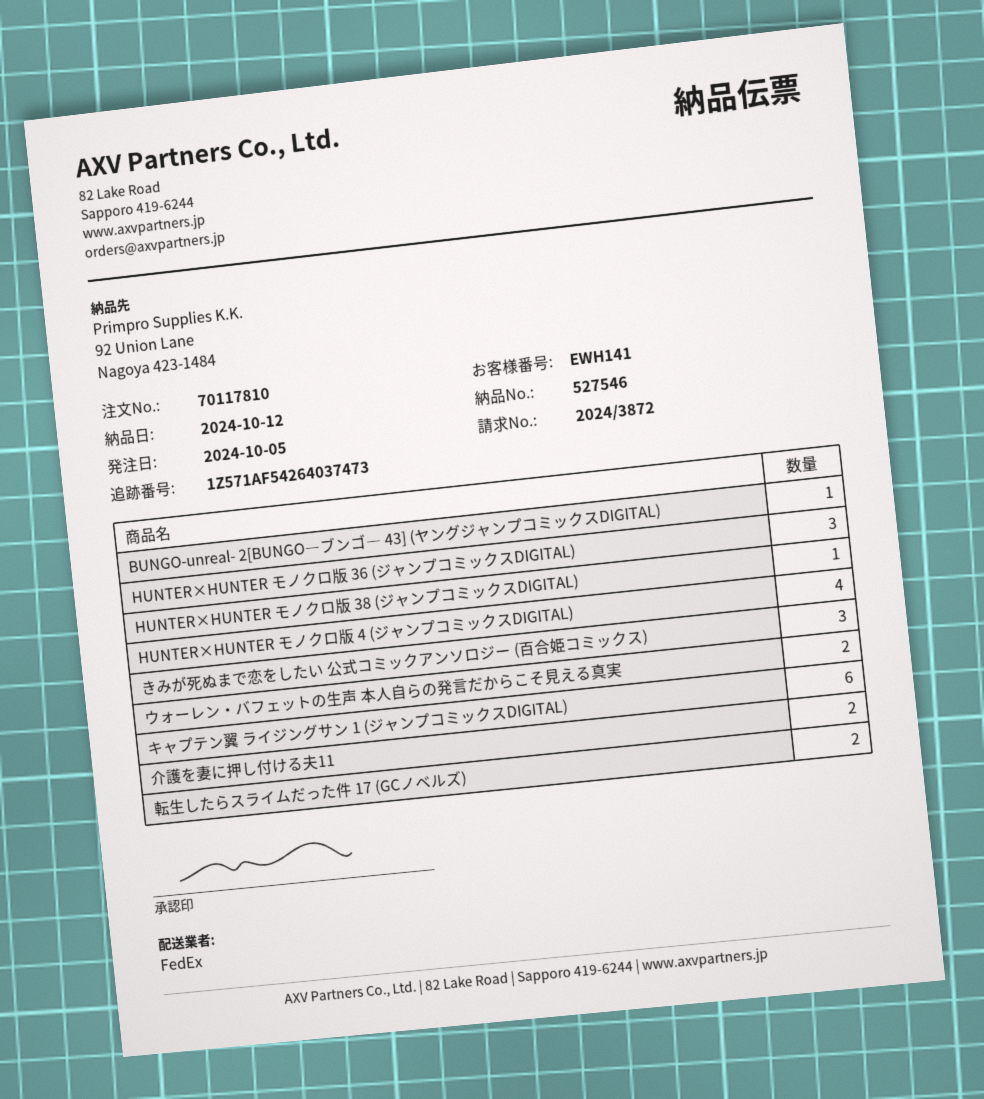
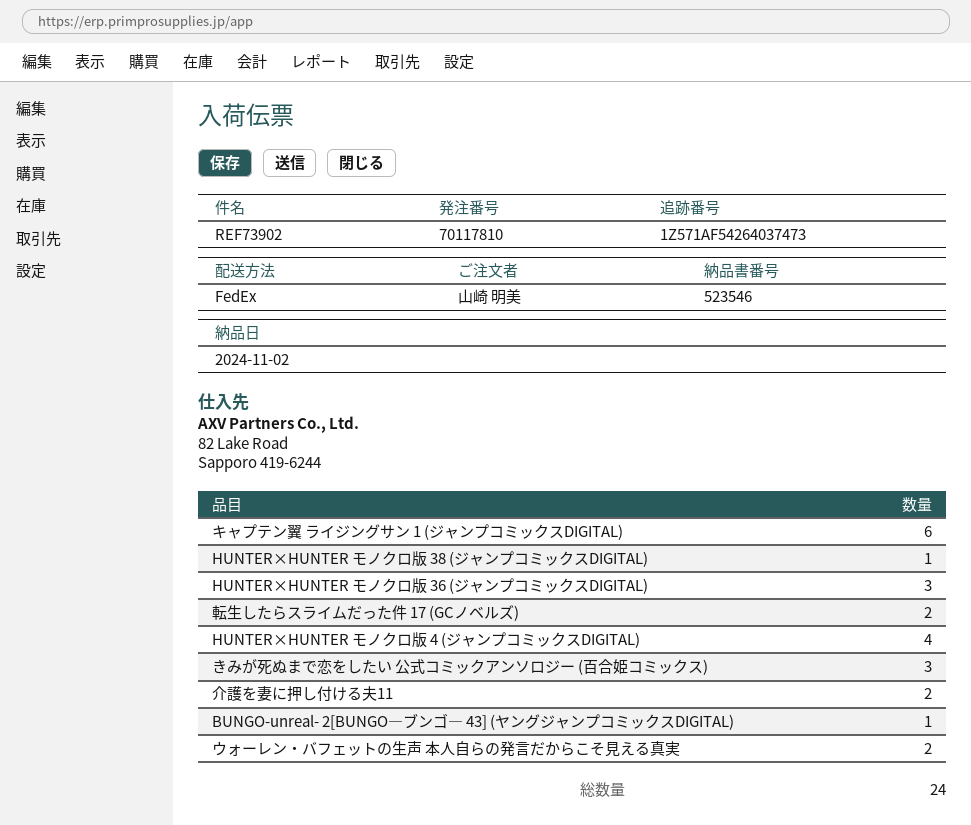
delivery note number: 527546 -> 523546
delivery date: 2024-10-12 -> 2024-11-02

